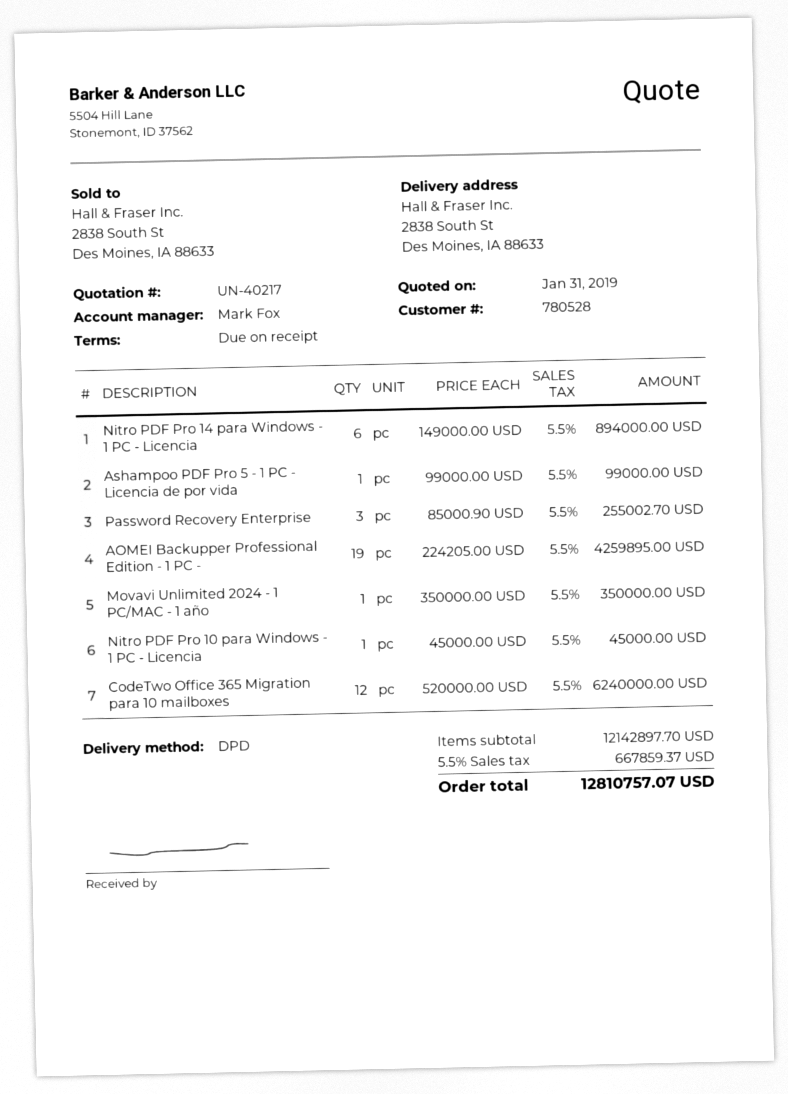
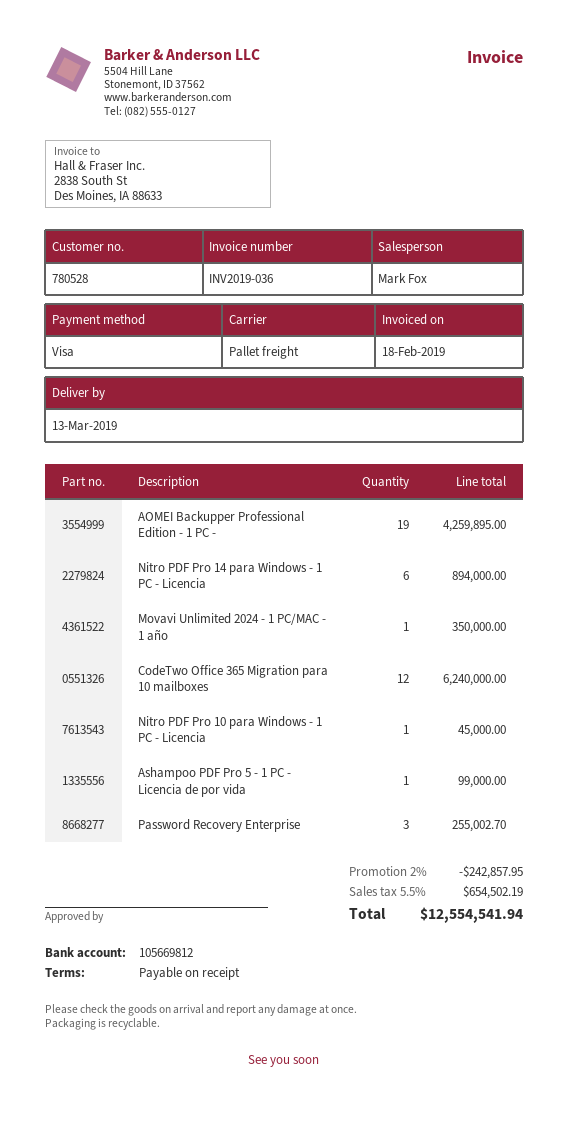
shipping method: DPD -> pallet freight
discount: none -> 2% = 242857.95
tax: 5.5% = 667859.37 -> 5.5% = 654502.19
total: 12810757.07 -> 12554541.94

